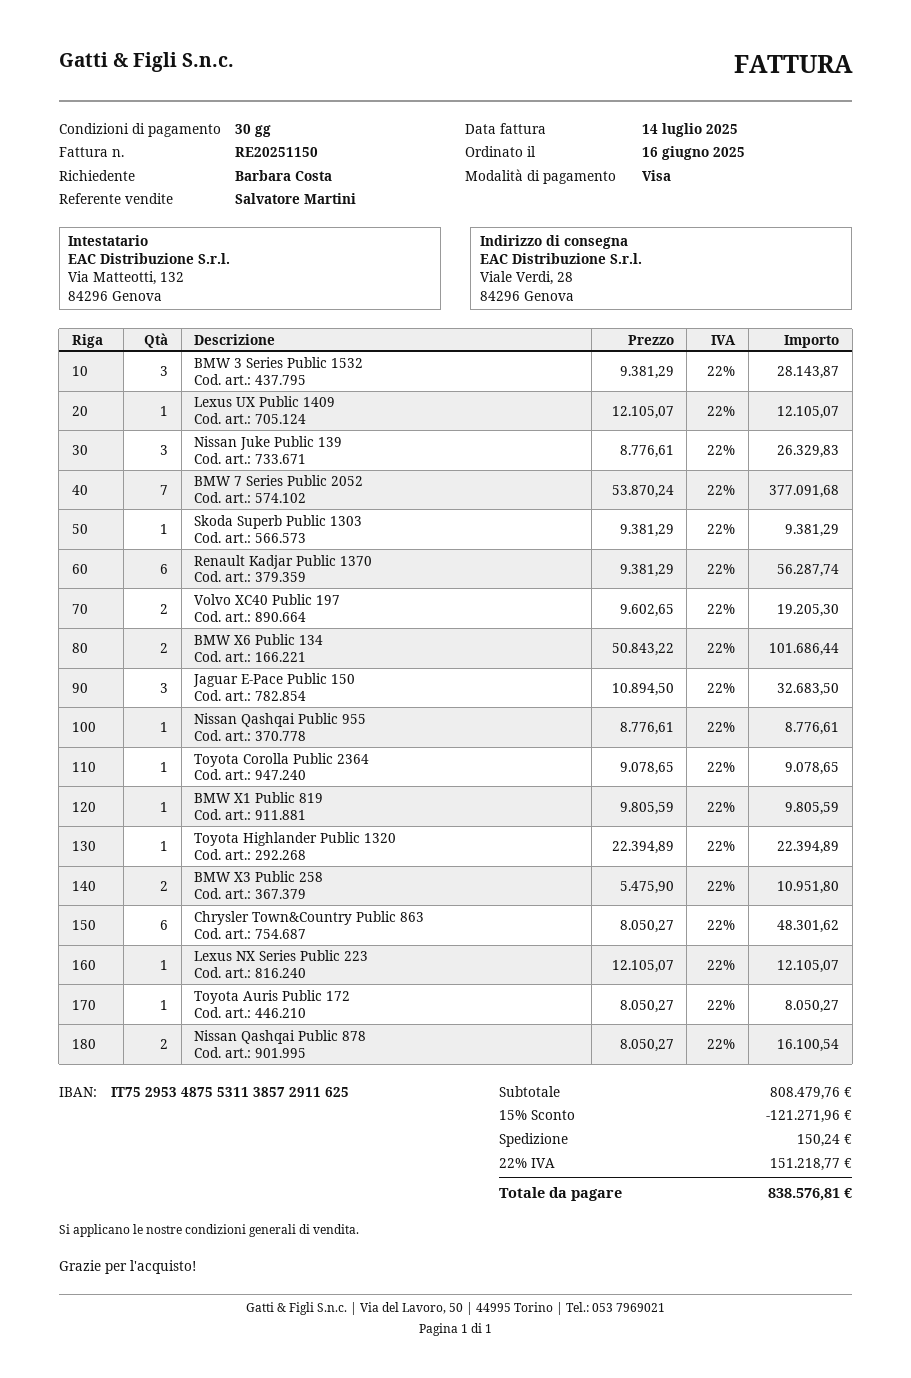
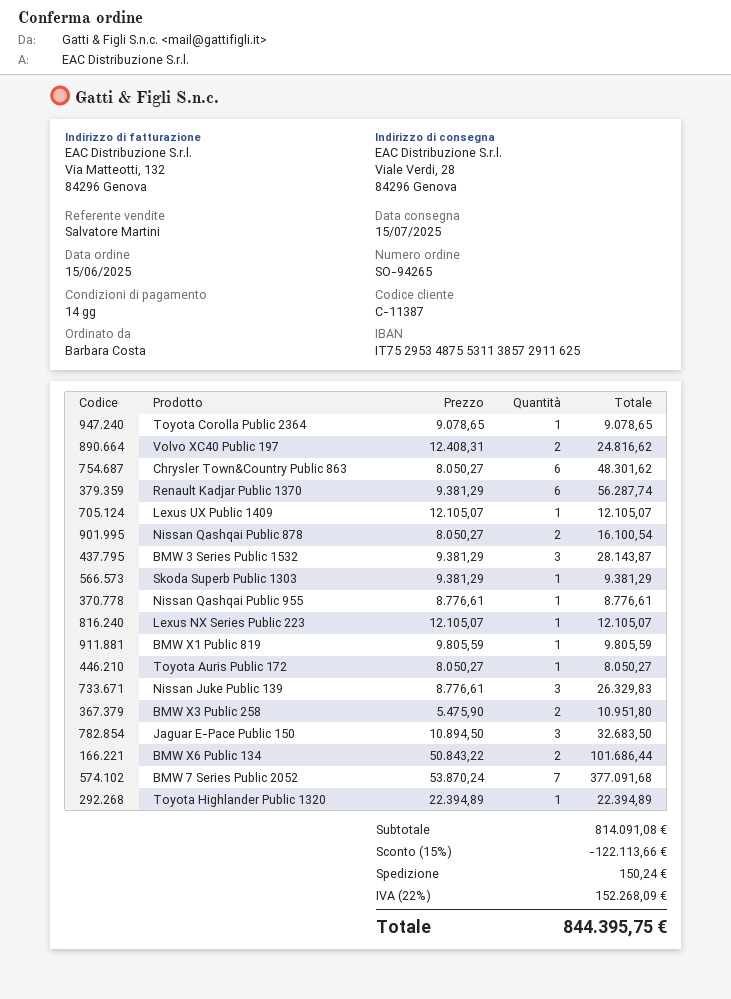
order date: 2025-06-16 -> 2025-06-15
payment terms: 30 days -> 14 days
Volvo XC40 Public 197: 2 x 9602.65 = 19205.30 -> 2 x 12408.31 = 24816.62
subtotal: 808479.76 -> 814091.08
discount: 15% = 121271.96 -> 15% = 122113.66
tax: 22% = 151218.77 -> 22% = 152268.09
total: 838576.81 -> 844395.75

